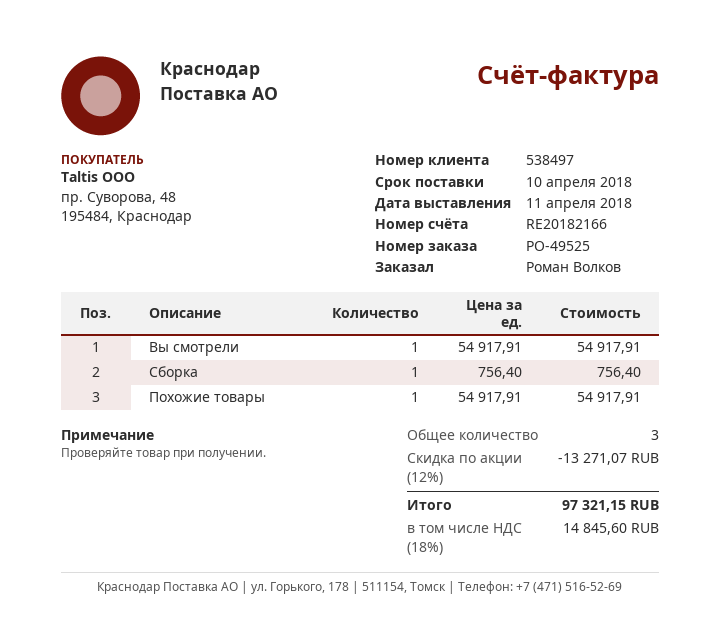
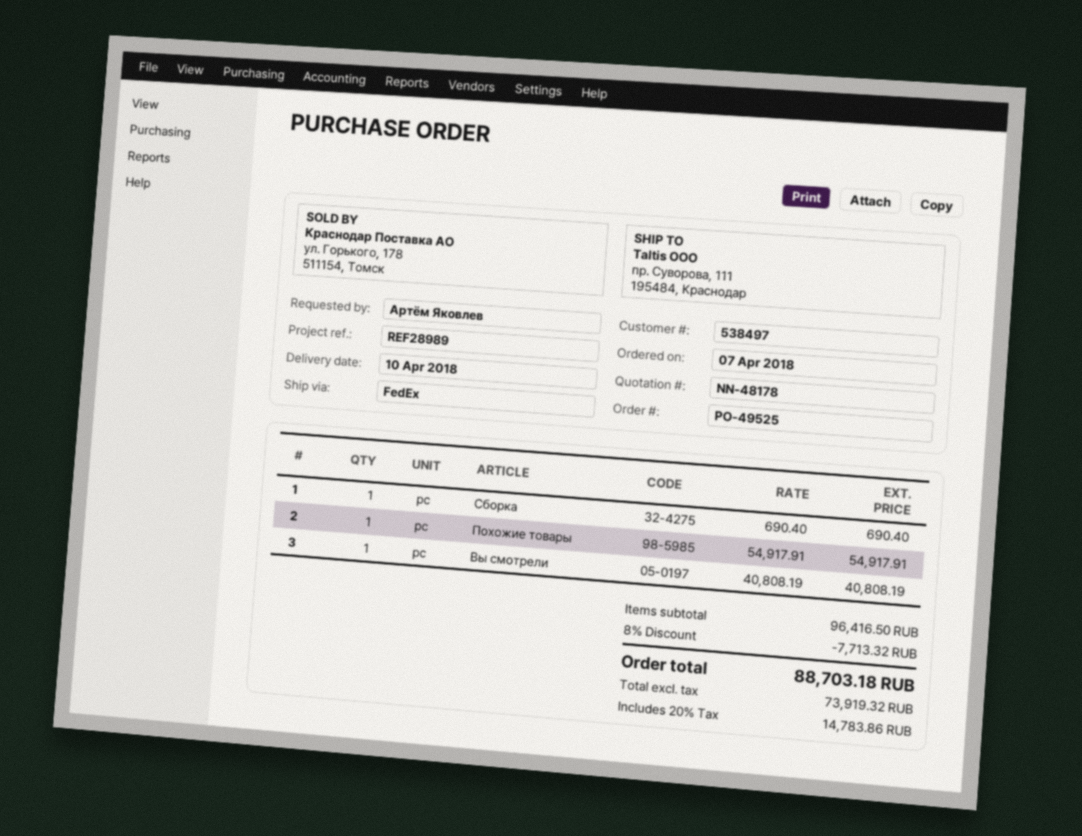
ordered by: Роман Волков -> Артём Яковлев
Вы смотрели: 1 x 54917.91 = 54917.91 -> 1 x 40808.19 = 40808.19
Сборка: 1 x 756.40 = 756.40 -> 1 x 690.40 = 690.40
discount: 12% = 13271.07 -> 8% = 7713.32
tax: 18% = 14845.60 -> 20% = 14783.86
total: 97321.15 -> 88703.18

